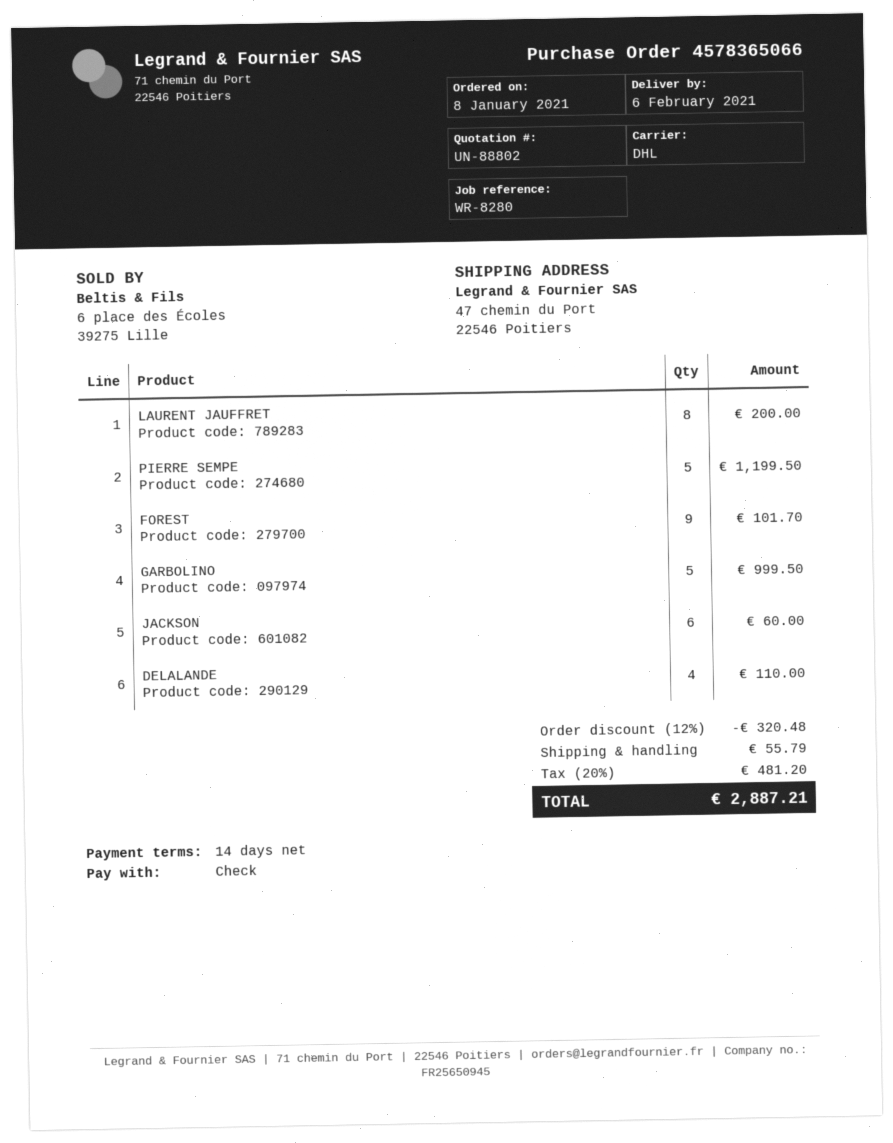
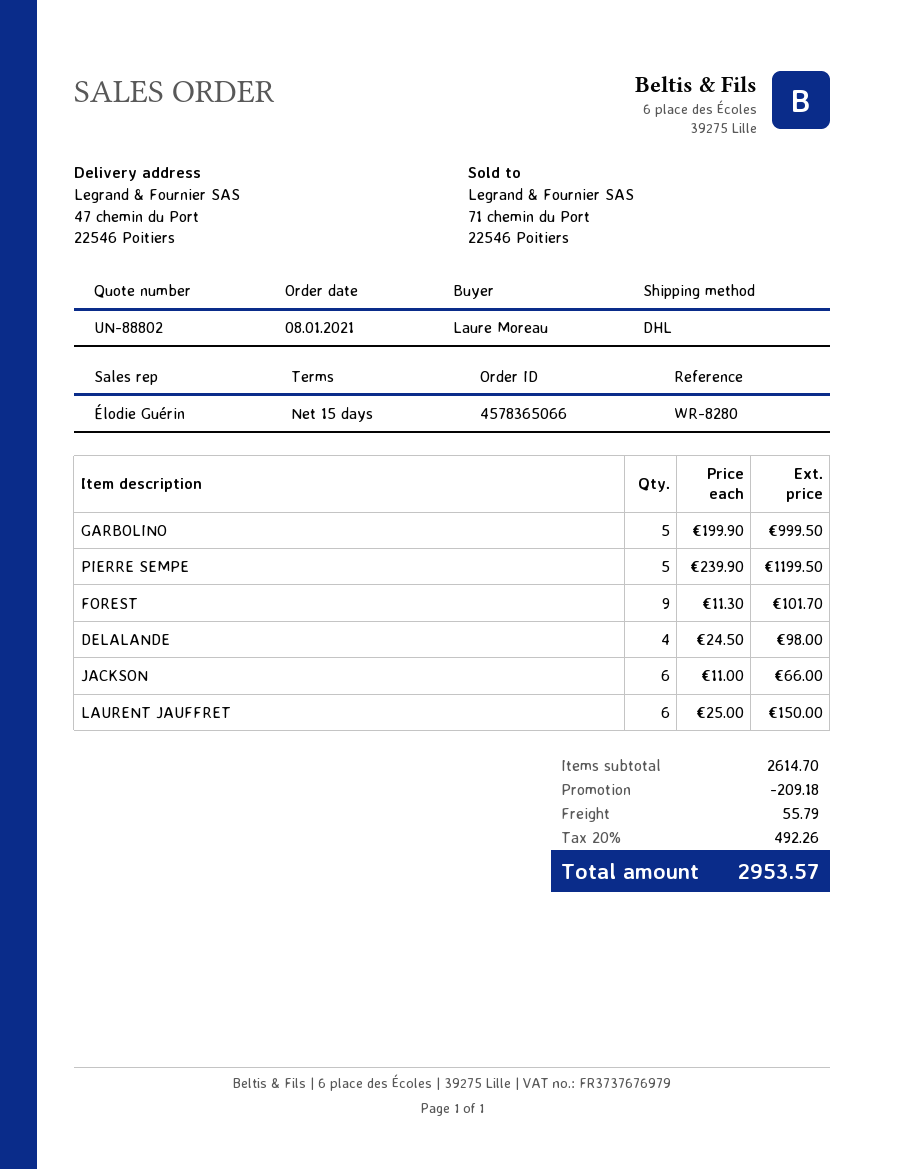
payment terms: 14 days -> 15 days
LAURENT JAUFFRET: 8 for 200.00 -> 6 for 150.00
JACKSON: 6 for 60.00 -> 6 for 66.00
DELALANDE: 4 for 110.00 -> 4 for 98.00
discount: 320.48 -> 209.18
tax: 20% = 481.20 -> 20% = 492.26
total: 2887.21 -> 2953.57

